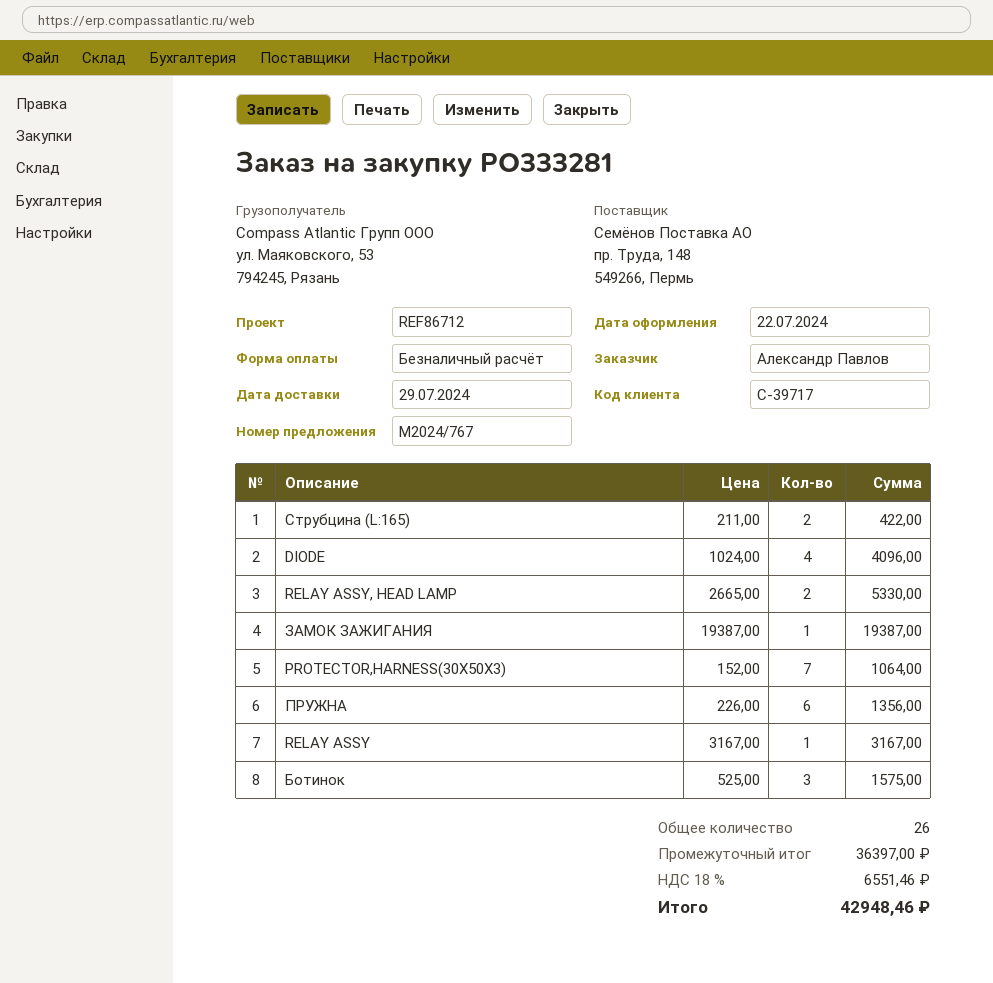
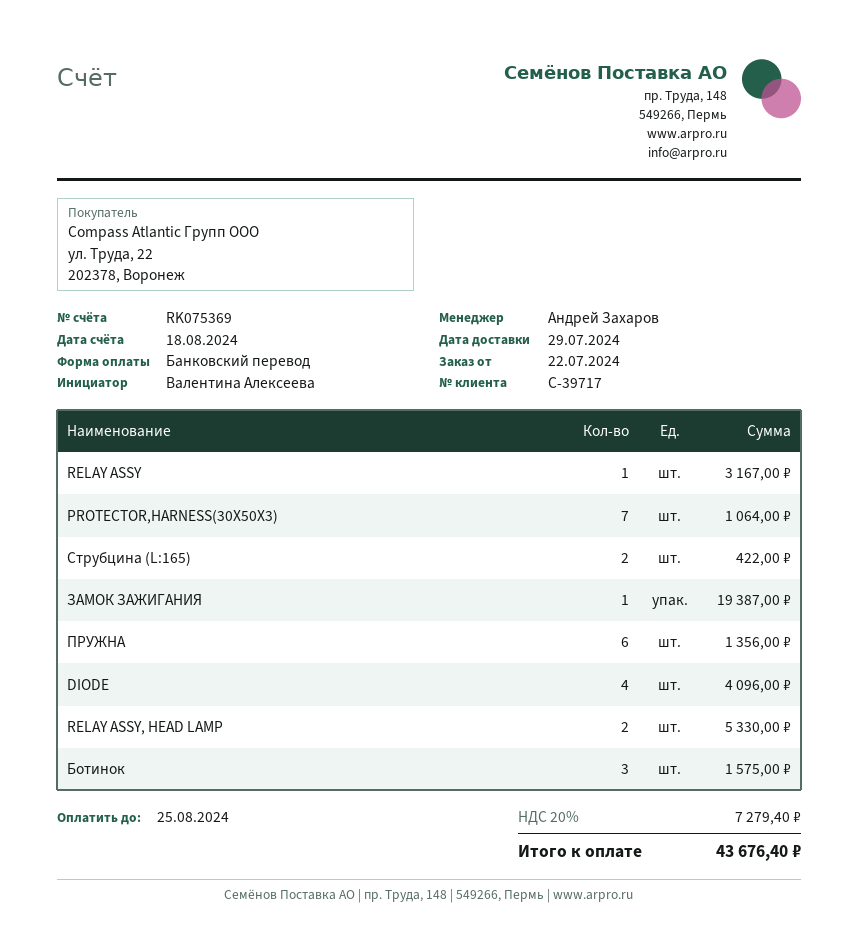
ordered by: Александр Павлов -> Валентина Алексеева
tax: 18% = 6551.46 -> 20% = 7279.40
total: 42948.46 -> 43676.40

